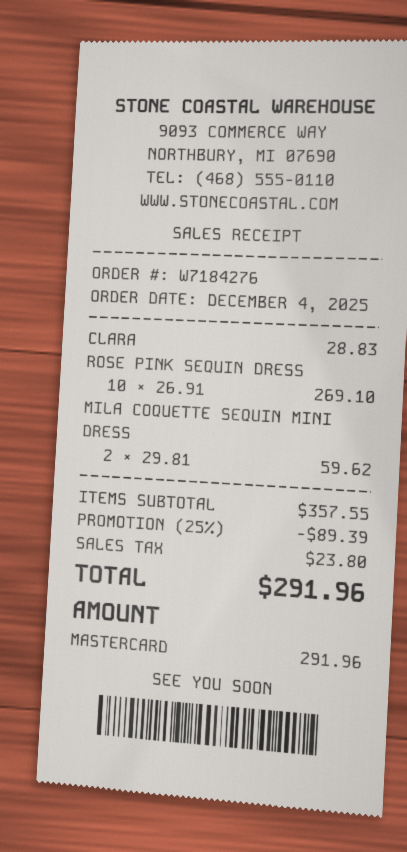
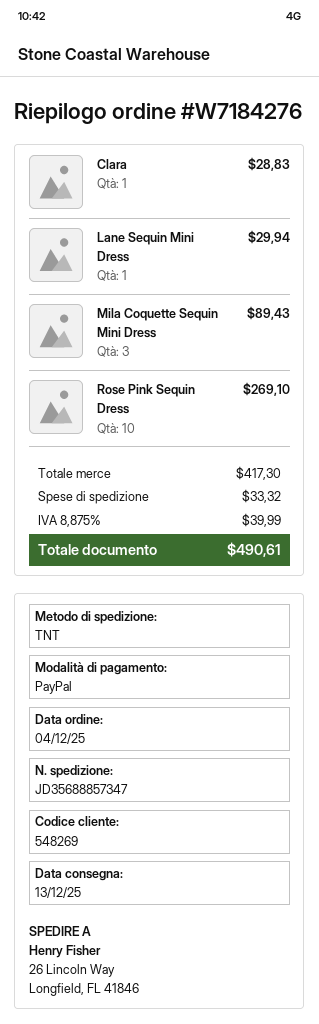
payment method: Mastercard -> PayPal
MILA COQUETTE SEQUIN MINI DRESS: 2 for 59.62 -> 3 for 89.43
Lane Sequin Mini Dress: none -> 1 for 29.94
subtotal: 357.55 -> 417.30
discount: 25% = 89.39 -> none
shipping: none -> 33.32
tax: 23.80 -> 39.99
total: 291.96 -> 490.61

